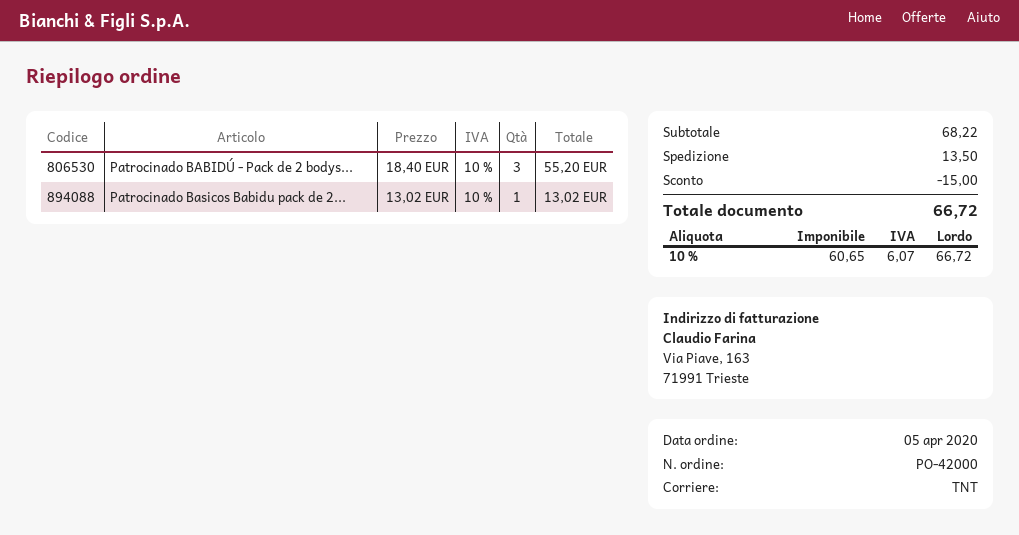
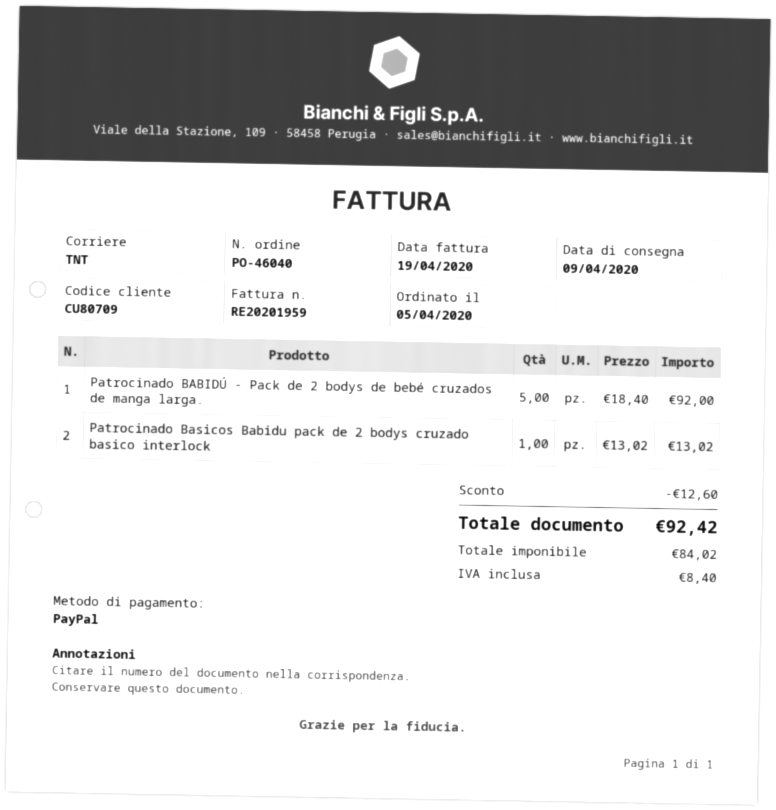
order number: PO-42000 -> PO-46040
Patrocinado BABIDÚ - Pack de 2 bodys...: 3 x 18.40 = 55.20 -> 5 x 18.40 = 92.00
discount: 15.00 -> 12.60
shipping: 13.50 -> none
net: 60.65 -> 84.02
tax: 6.07 -> 8.40
total: 66.72 -> 92.42

